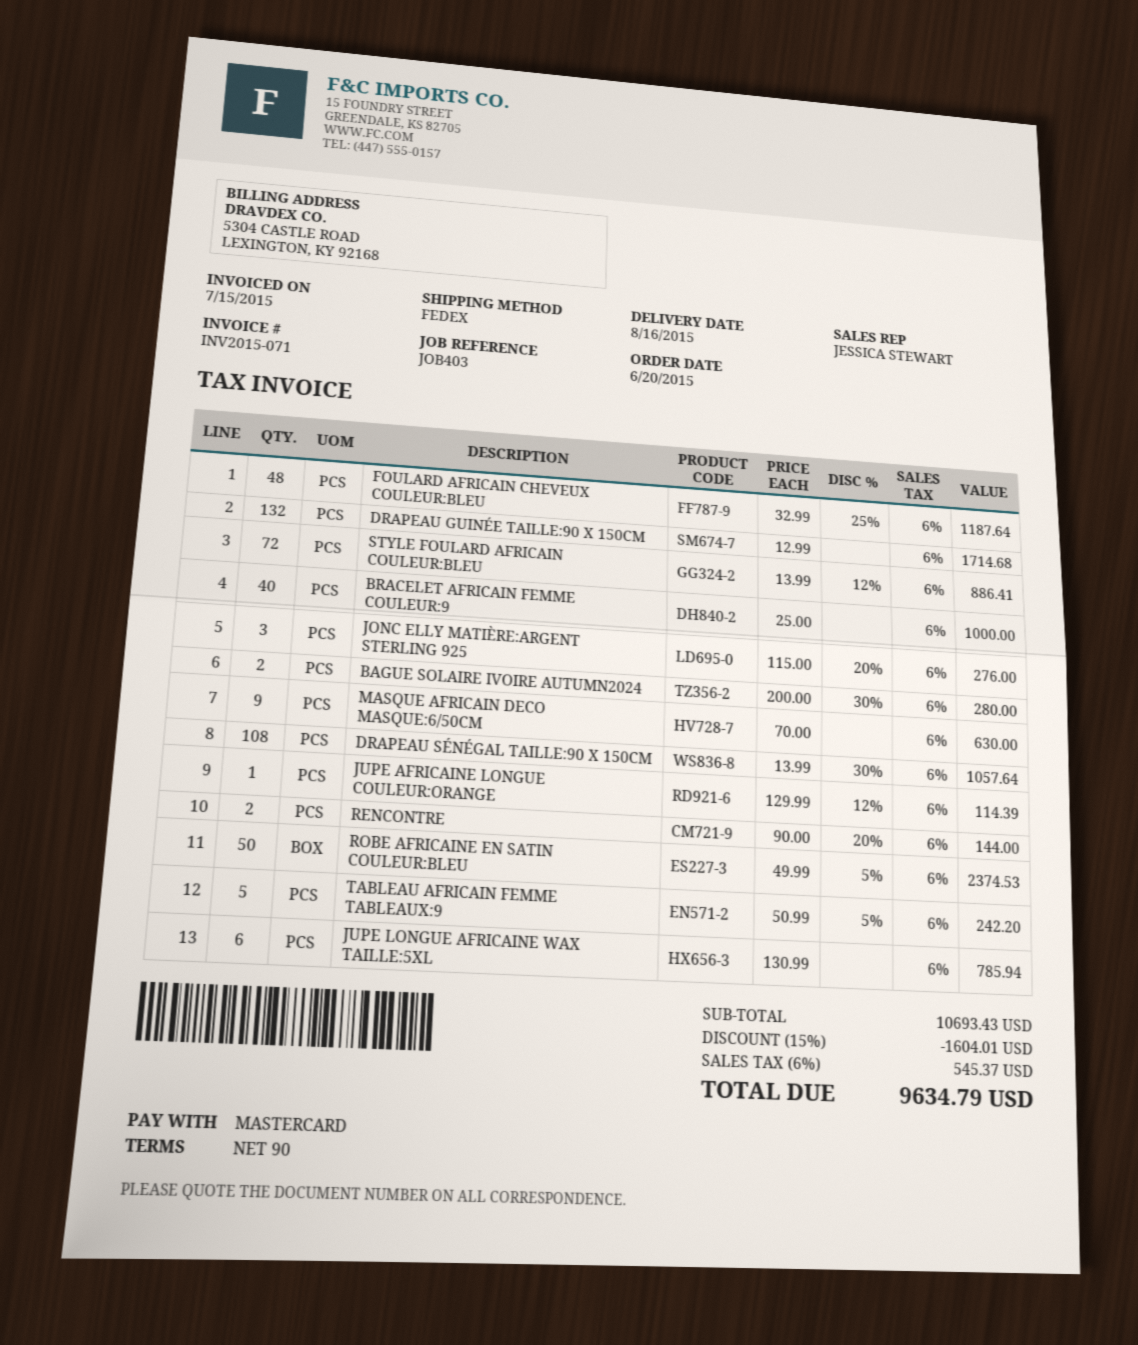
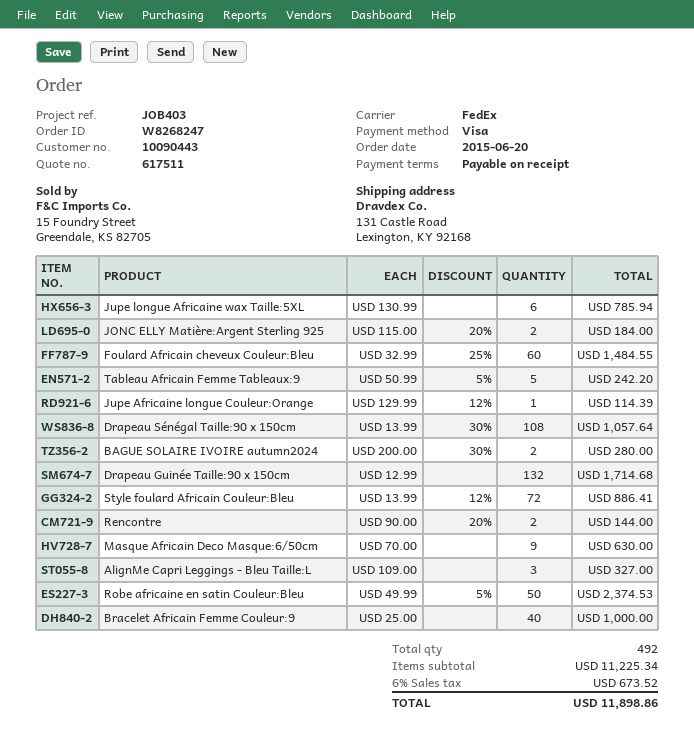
payment terms: 90 days -> on receipt
payment method: Mastercard -> Visa
FOULARD AFRICAIN CHEVEUX COULEUR:BLEU: 48 x 32.99 - 25% = 1187.64 -> 60 x 32.99 - 25% = 1484.55
JONC ELLY MATIÈRE:ARGENT STERLING 925: 3 x 115.00 - 20% = 276.00 -> 2 x 115.00 - 20% = 184.00
AlignMe Capri Leggings - Bleu Taille:L: none -> 3 x 109.00 = 327.00
subtotal: 10693.43 -> 11225.34
discount: 15% = 1604.01 -> none
tax: 6% = 545.37 -> 6% = 673.52
total: 9634.79 -> 11898.86

